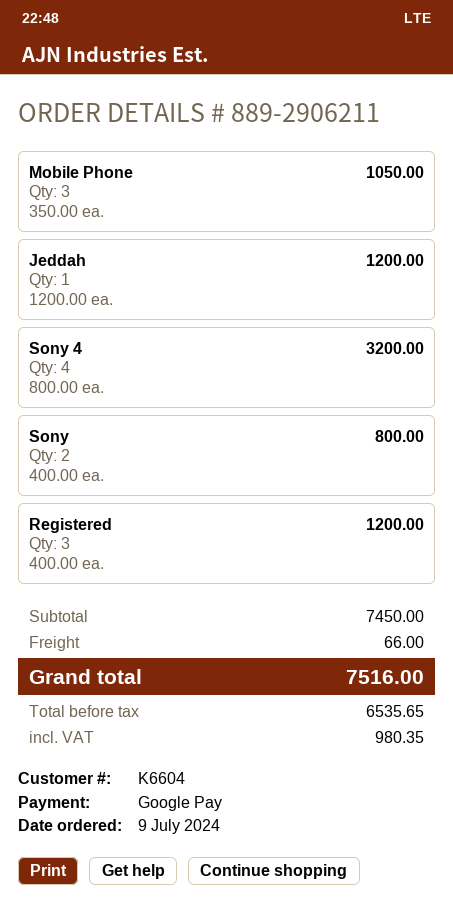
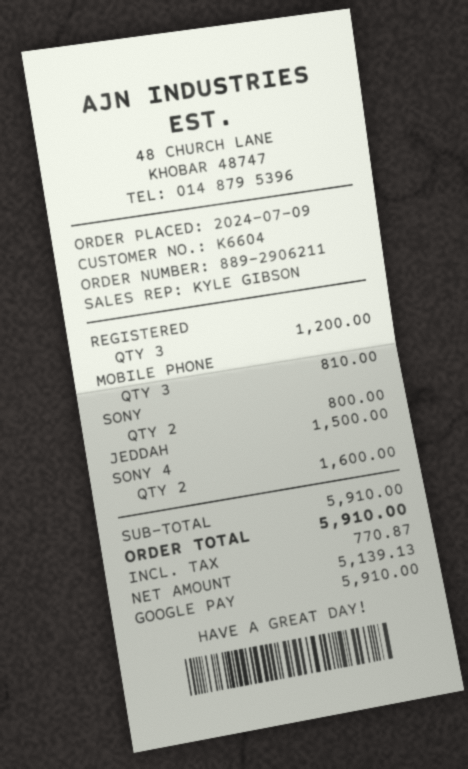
Mobile Phone: 3 for 1050.00 -> 3 for 810.00
Jeddah: 1 for 1200.00 -> 1 for 1500.00
Sony 4: 4 for 3200.00 -> 2 for 1600.00
subtotal: 7450.00 -> 5910.00
shipping: 66.00 -> none
net: 6535.65 -> 5139.13
tax: 980.35 -> 770.87
total: 7516.00 -> 5910.00

